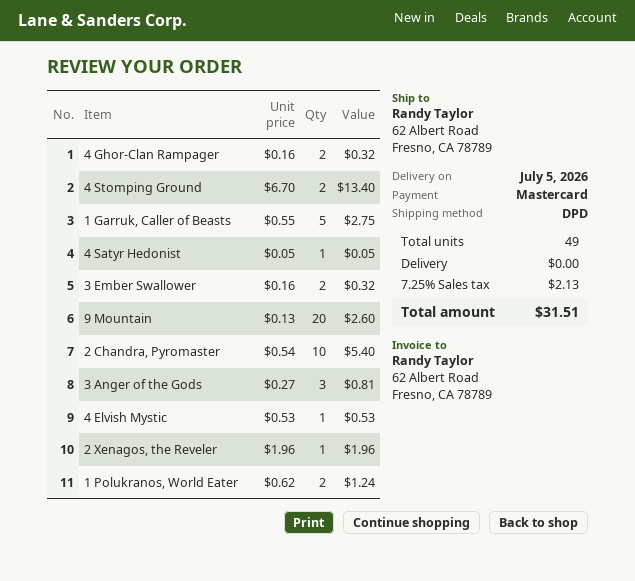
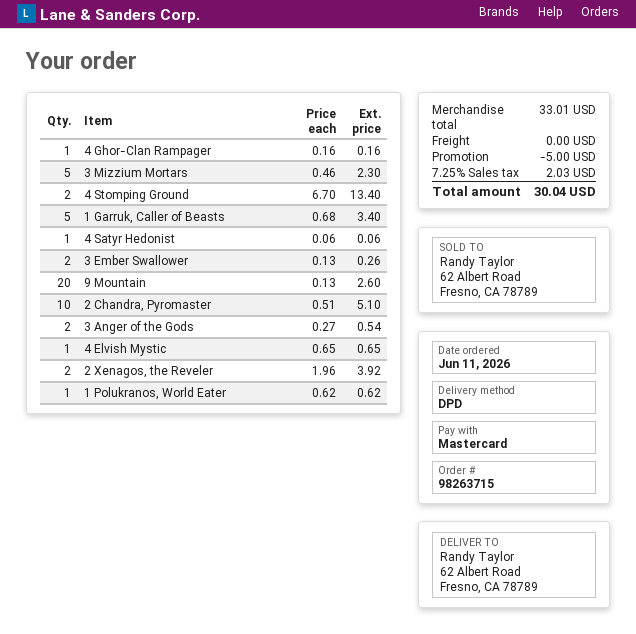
4 Ghor-Clan Rampager: 2 x 0.16 = 0.32 -> 1 x 0.16 = 0.16
1 Garruk, Caller of Beasts: 5 x 0.55 = 2.75 -> 5 x 0.68 = 3.40
4 Satyr Hedonist: 1 x 0.05 = 0.05 -> 1 x 0.06 = 0.06
3 Ember Swallower: 2 x 0.16 = 0.32 -> 2 x 0.13 = 0.26
2 Chandra, Pyromaster: 10 x 0.54 = 5.40 -> 10 x 0.51 = 5.10
3 Anger of the Gods: 3 x 0.27 = 0.81 -> 2 x 0.27 = 0.54
4 Elvish Mystic: 1 x 0.53 = 0.53 -> 1 x 0.65 = 0.65
2 Xenagos, the Reveler: 1 x 1.96 = 1.96 -> 2 x 1.96 = 3.92
1 Polukranos, World Eater: 2 x 0.62 = 1.24 -> 1 x 0.62 = 0.62
3 Mizzium Mortars: none -> 5 x 0.46 = 2.30
discount: none -> 5.00
tax: 7.25% = 2.13 -> 7.25% = 2.03
total: 31.51 -> 30.04

